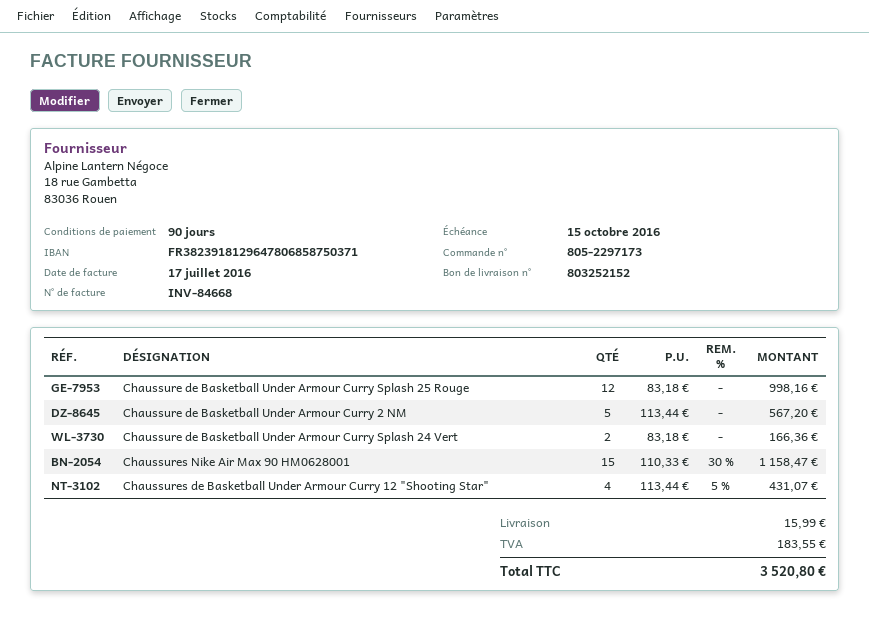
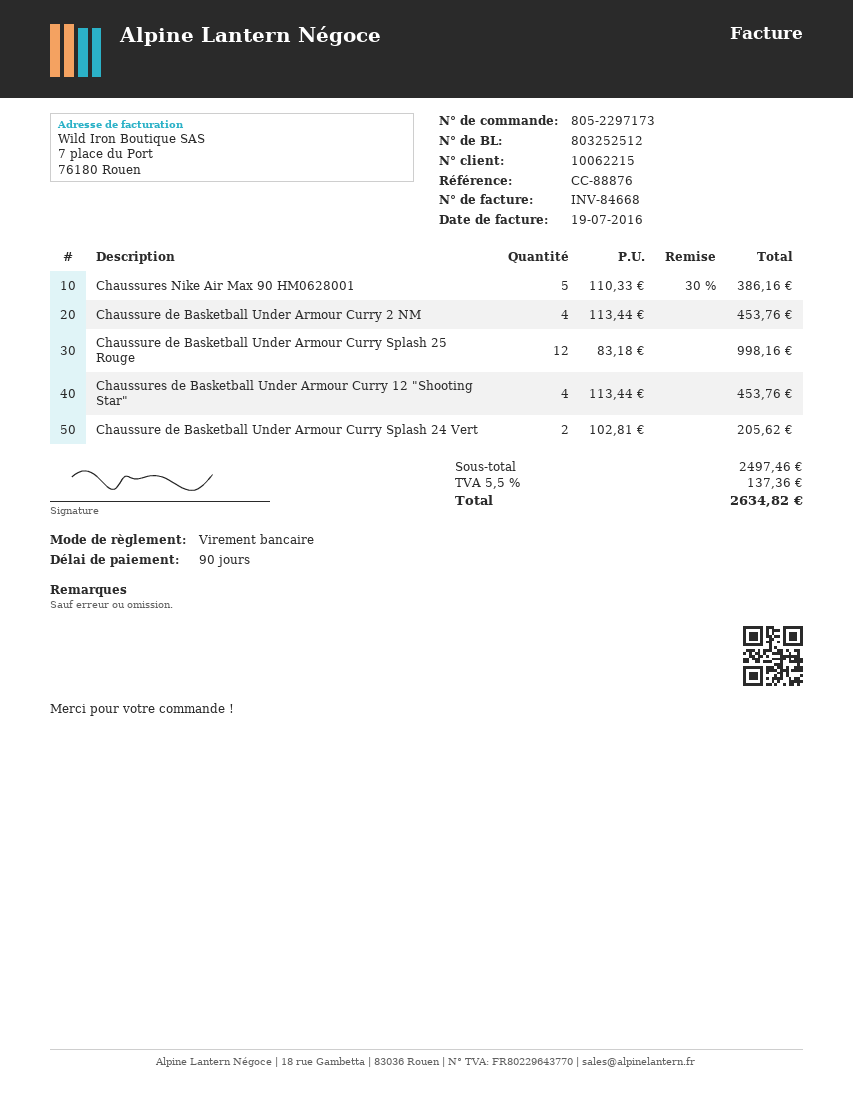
delivery note number: 803252152 -> 803252512
invoice date: 2016-07-17 -> 2016-07-19
Chaussure de Basketball Under Armour Curry 2 NM: 5 x 113.44 = 567.20 -> 4 x 113.44 = 453.76
Chaussure de Basketball Under Armour Curry Splash 24 Vert: 2 x 83.18 = 166.36 -> 2 x 102.81 = 205.62
Chaussures Nike Air Max 90 HM0628001: 15 x 110.33 - 30% = 1158.47 -> 5 x 110.33 - 30% = 386.16
Chaussures de Basketball Under Armour Curry 12 "Shooting Star": 4 x 113.44 - 5% = 431.07 -> 4 x 113.44 = 453.76
shipping: 15.99 -> none
tax: 183.55 -> 137.36
total: 3520.80 -> 2634.82

